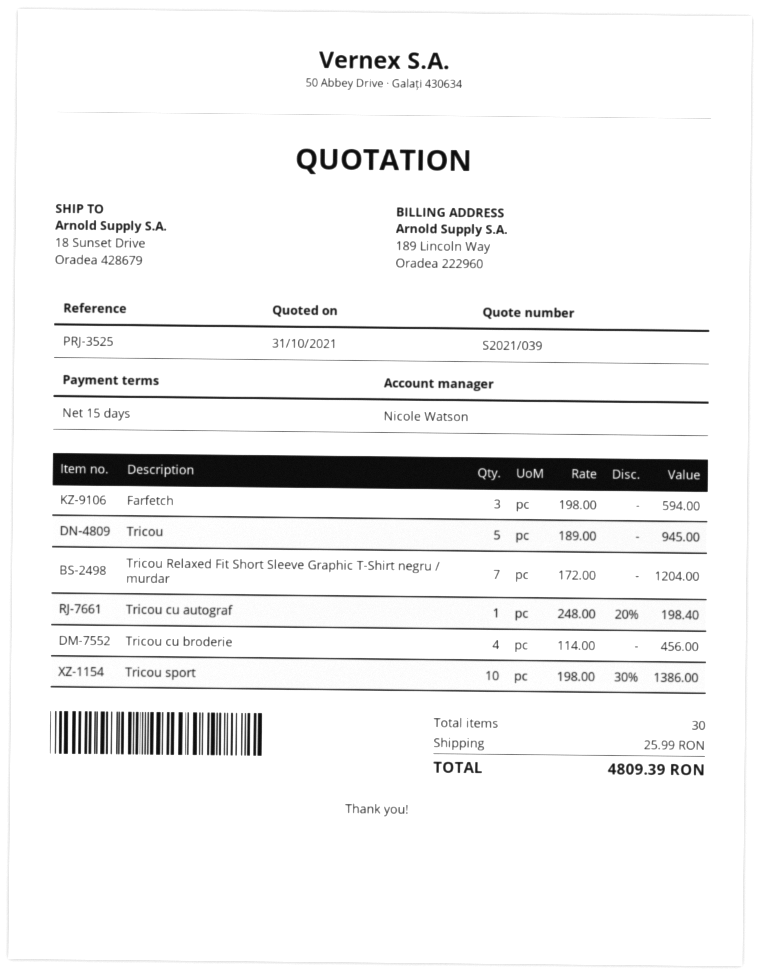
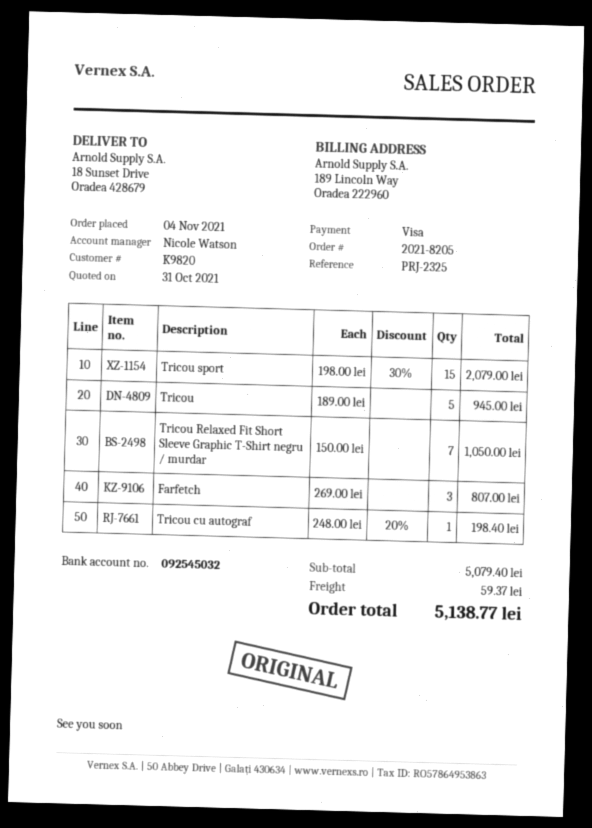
reference: PRJ-3525 -> PRJ-2325
Farfetch: 3 x 198.00 = 594.00 -> 3 x 269.00 = 807.00
Tricou Relaxed Fit Short Sleeve Graphic T-Shirt negru / murdar: 7 x 172.00 = 1204.00 -> 7 x 150.00 = 1050.00
Tricou cu broderie: 4 x 114.00 = 456.00 -> none
Tricou sport: 10 x 198.00 - 30% = 1386.00 -> 15 x 198.00 - 30% = 2079.00
shipping: 25.99 -> 59.37
total: 4809.39 -> 5138.77

